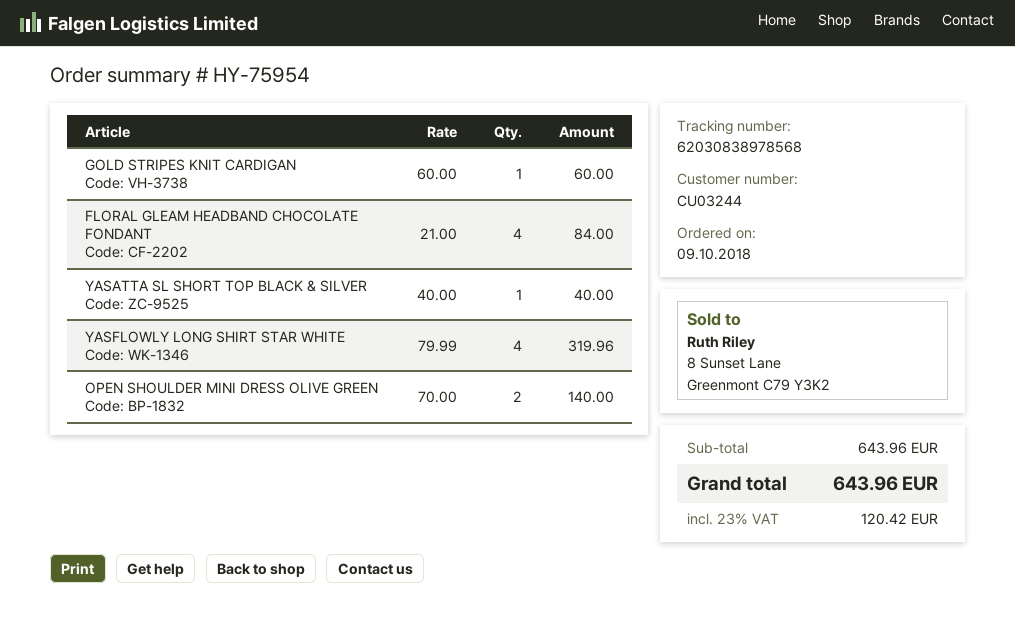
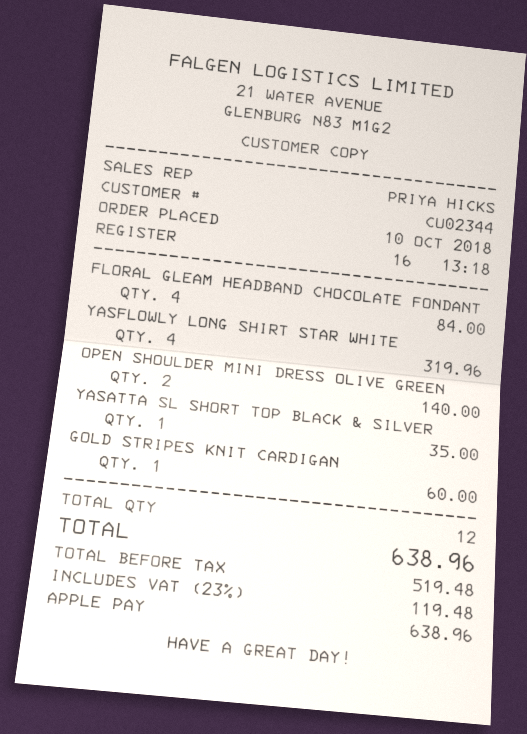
order date: 2018-10-09 -> 2018-10-10
customer number: CU03244 -> CU02344
YASATTA SL SHORT TOP BLACK & SILVER: 1 for 40.00 -> 1 for 35.00
tax: 23% = 120.42 -> 23% = 119.48
total: 643.96 -> 638.96

